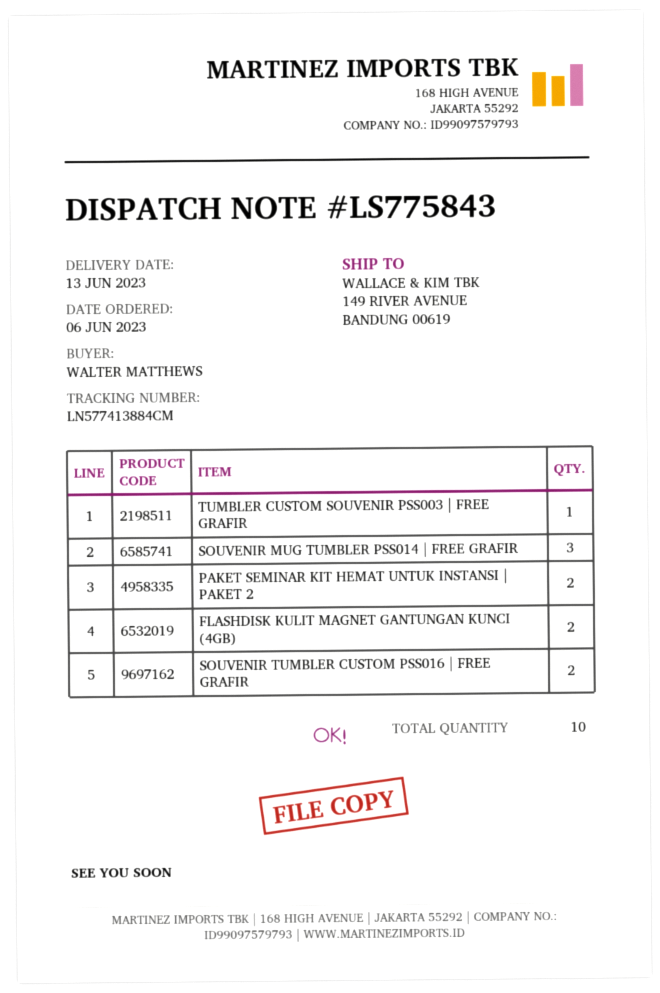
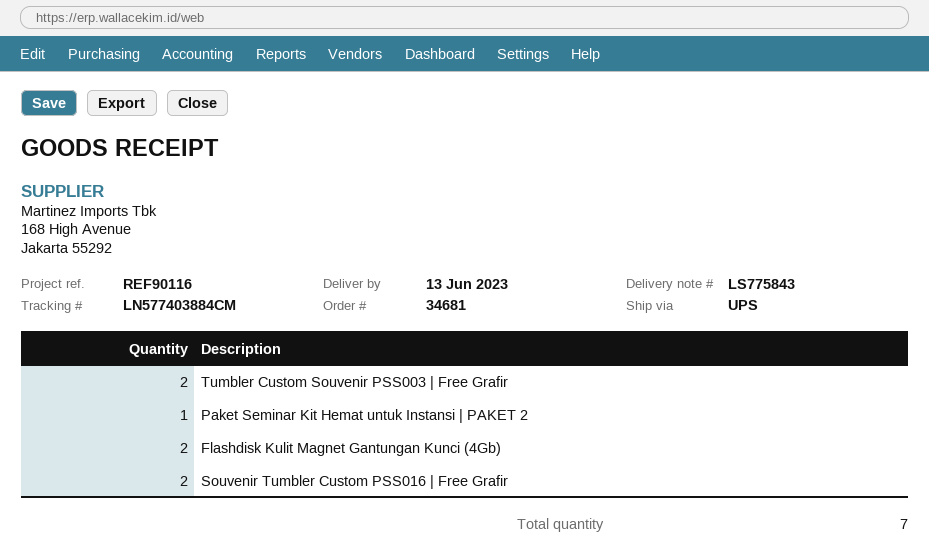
tracking number: LN577413884CM -> LN577403884CM
TUMBLER CUSTOM SOUVENIR PSS003 | FREE GRAFIR: 1 -> 2
SOUVENIR MUG TUMBLER PSS014 | FREE GRAFIR: 3 -> none
PAKET SEMINAR KIT HEMAT UNTUK INSTANSI | PAKET 2: 2 -> 1
total quantity: 10 -> 7

